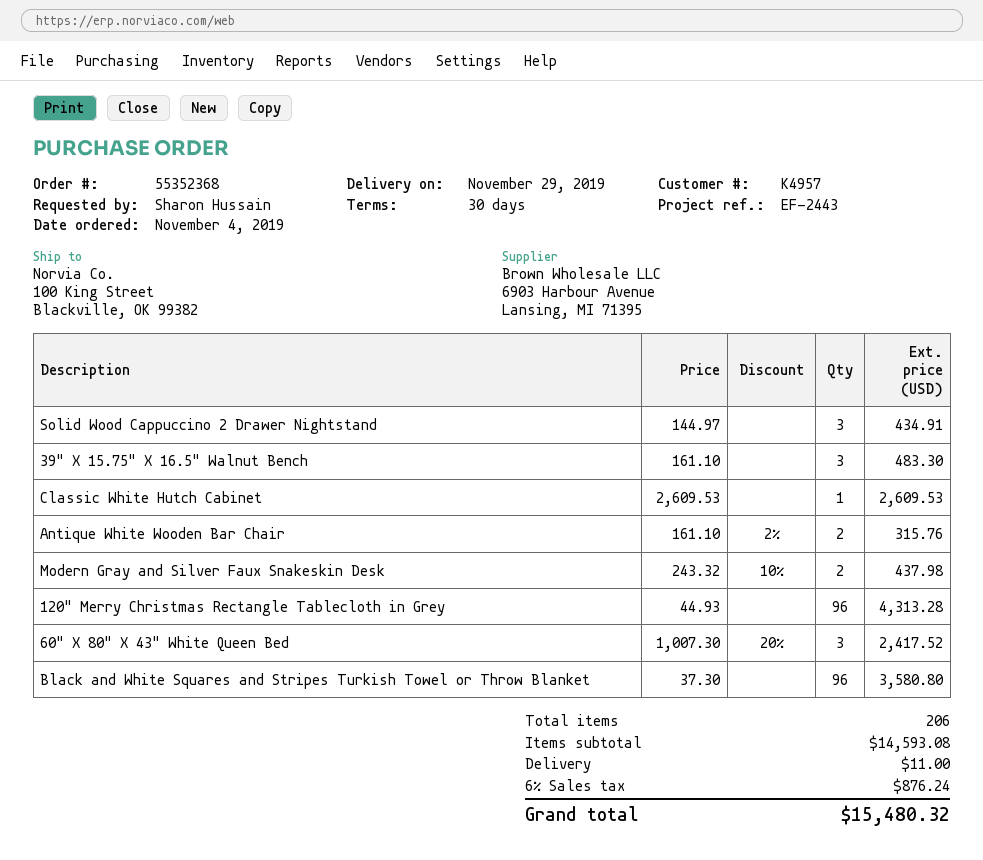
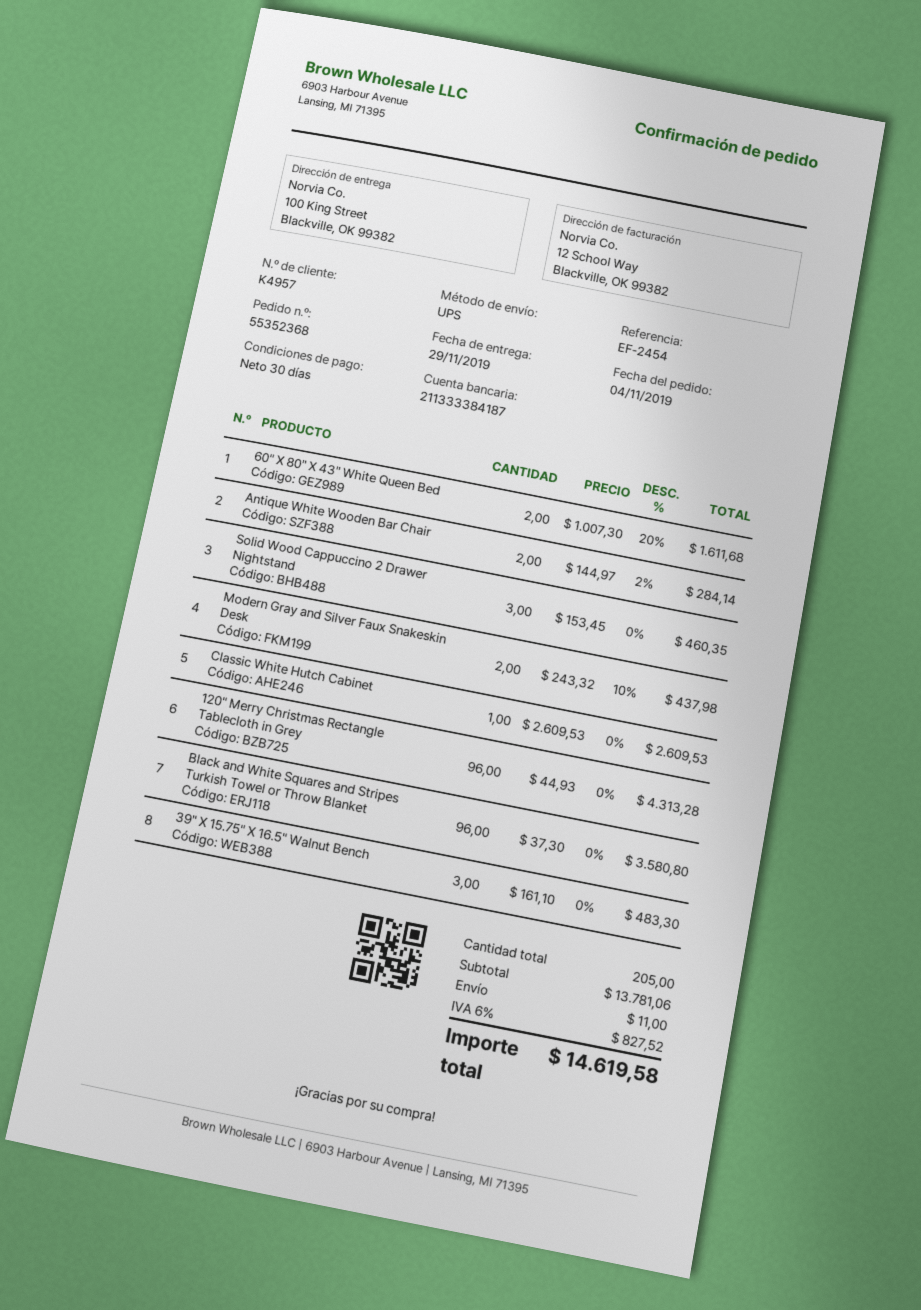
reference: EF-2443 -> EF-2454
Solid Wood Cappuccino 2 Drawer Nightstand: 3 x 144.97 = 434.91 -> 3 x 153.45 = 460.35
Antique White Wooden Bar Chair: 2 x 161.10 - 2% = 315.76 -> 2 x 144.97 - 2% = 284.14
60" X 80" X 43" White Queen Bed: 3 x 1007.30 - 20% = 2417.52 -> 2 x 1007.30 - 20% = 1611.68
total quantity: 206 -> 205
subtotal: 14593.08 -> 13781.06
tax: 6% = 876.24 -> 6% = 827.52
total: 15480.32 -> 14619.58

